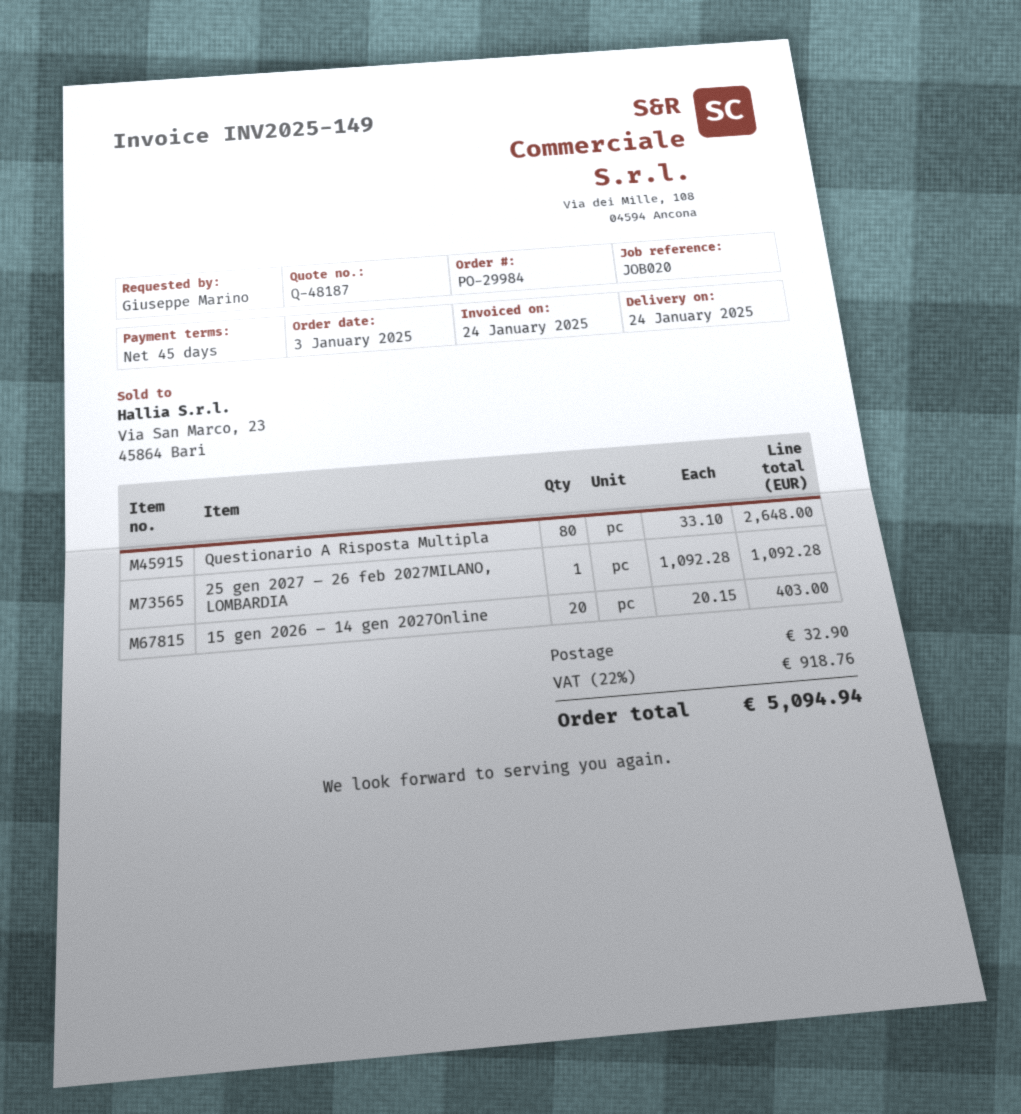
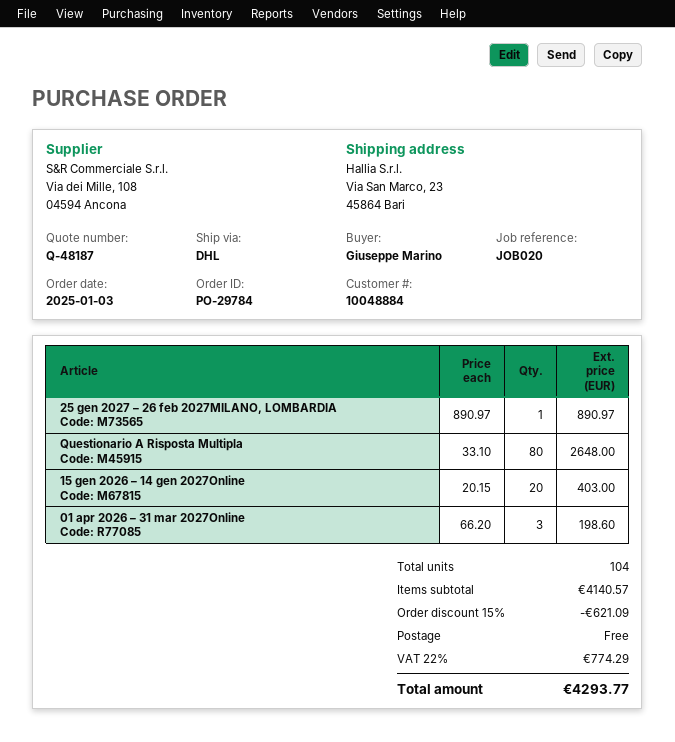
order number: PO-29984 -> PO-29784
25 gen 2027 – 26 feb 2027MILANO, LOMBARDIA: 1 x 1092.28 = 1092.28 -> 1 x 890.97 = 890.97
01 apr 2026 – 31 mar 2027Online: none -> 3 x 66.20 = 198.60
discount: none -> 15% = 621.09
shipping: 32.90 -> 0.00
tax: 22% = 918.76 -> 22% = 774.29
total: 5094.94 -> 4293.77

